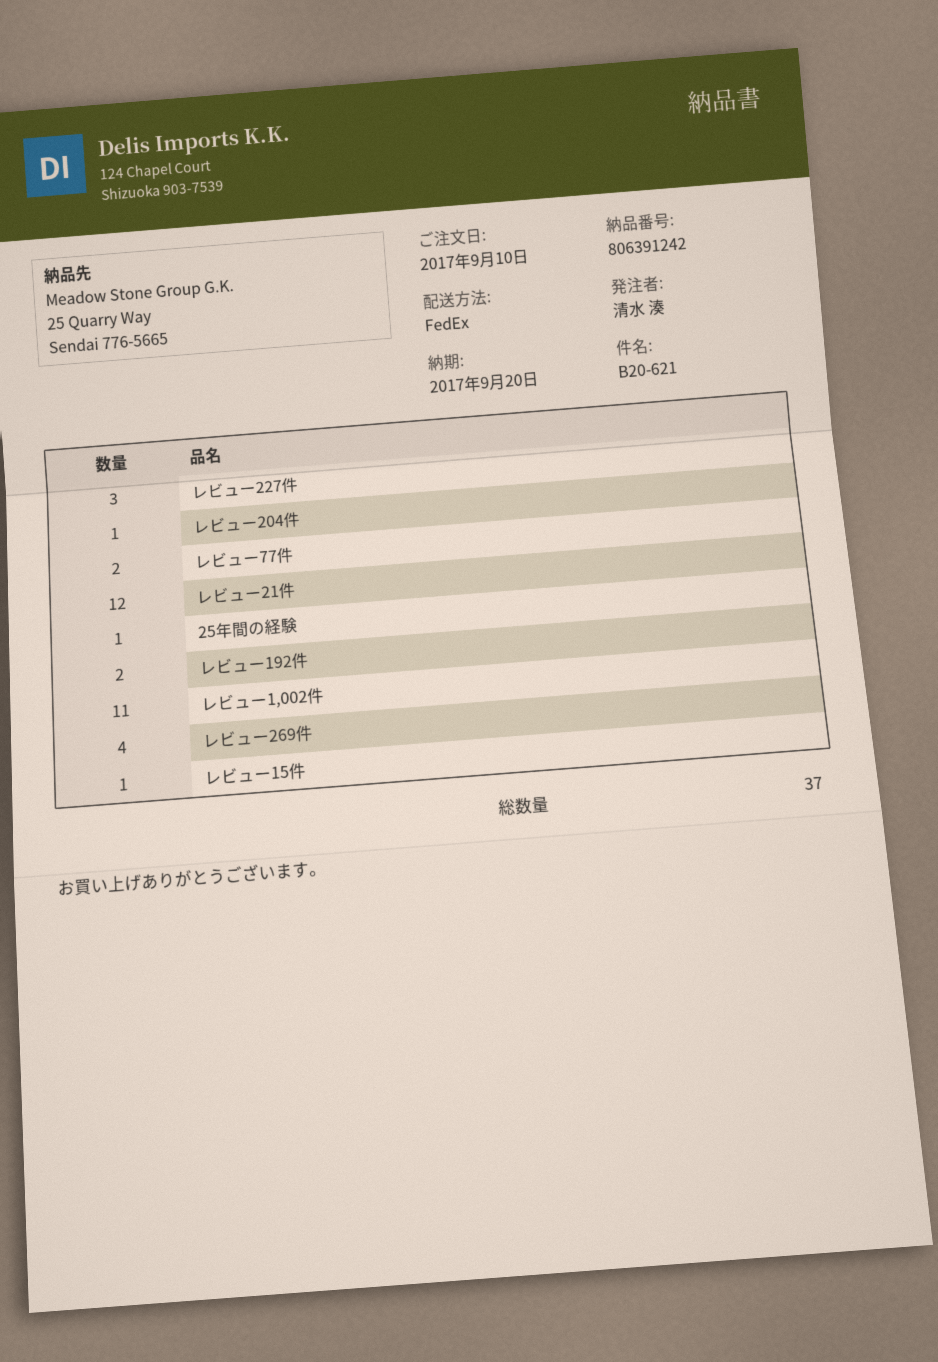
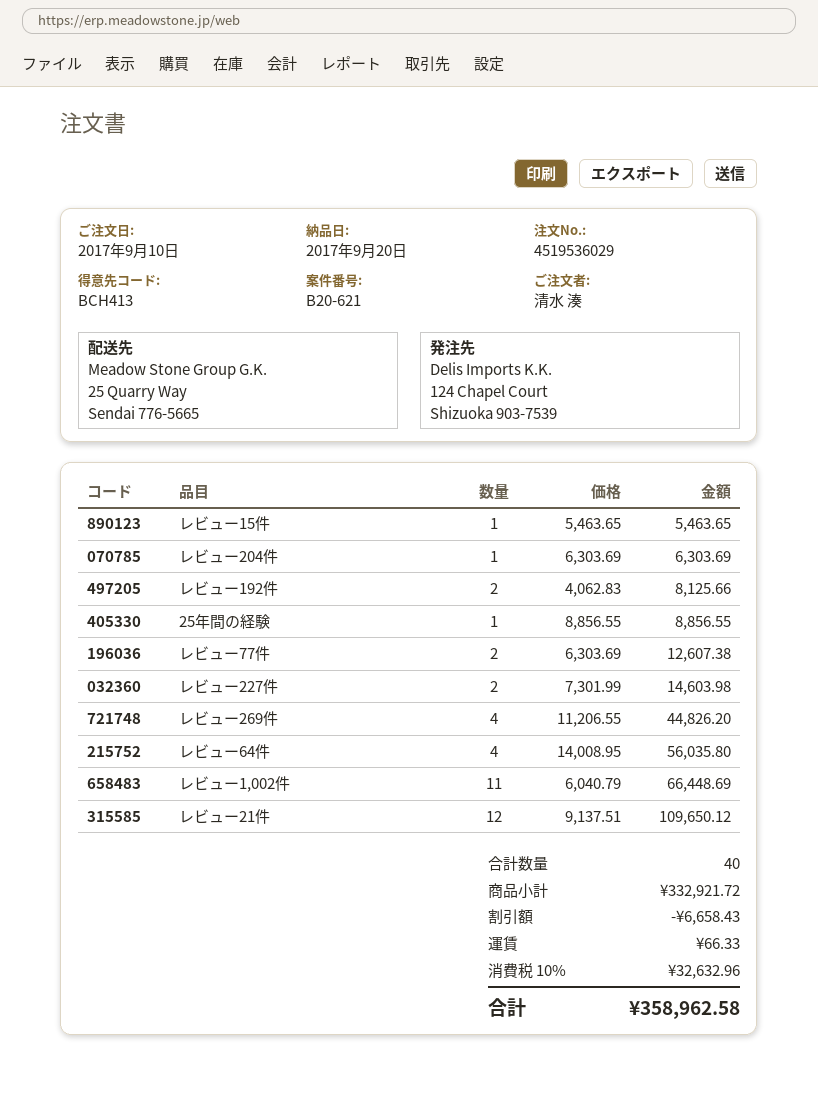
レビュー227件: 3 -> 2
レビュー64件: none -> 4
total quantity: 37 -> 40

